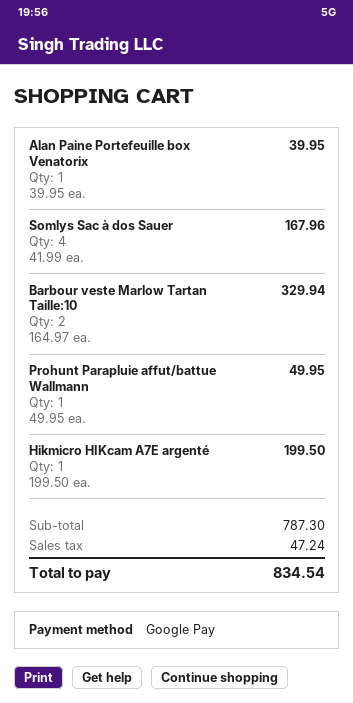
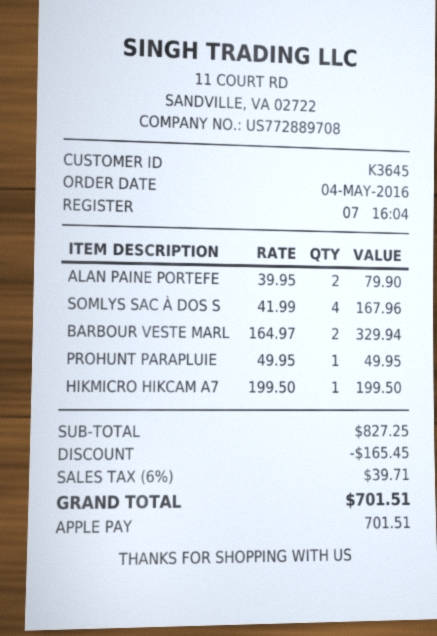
payment method: Google Pay -> Apple Pay
Alan Paine Portefeuille box Venatorix: 1 x 39.95 = 39.95 -> 2 x 39.95 = 79.90
subtotal: 787.30 -> 827.25
discount: none -> 165.45
tax: 47.24 -> 39.71
total: 834.54 -> 701.51

